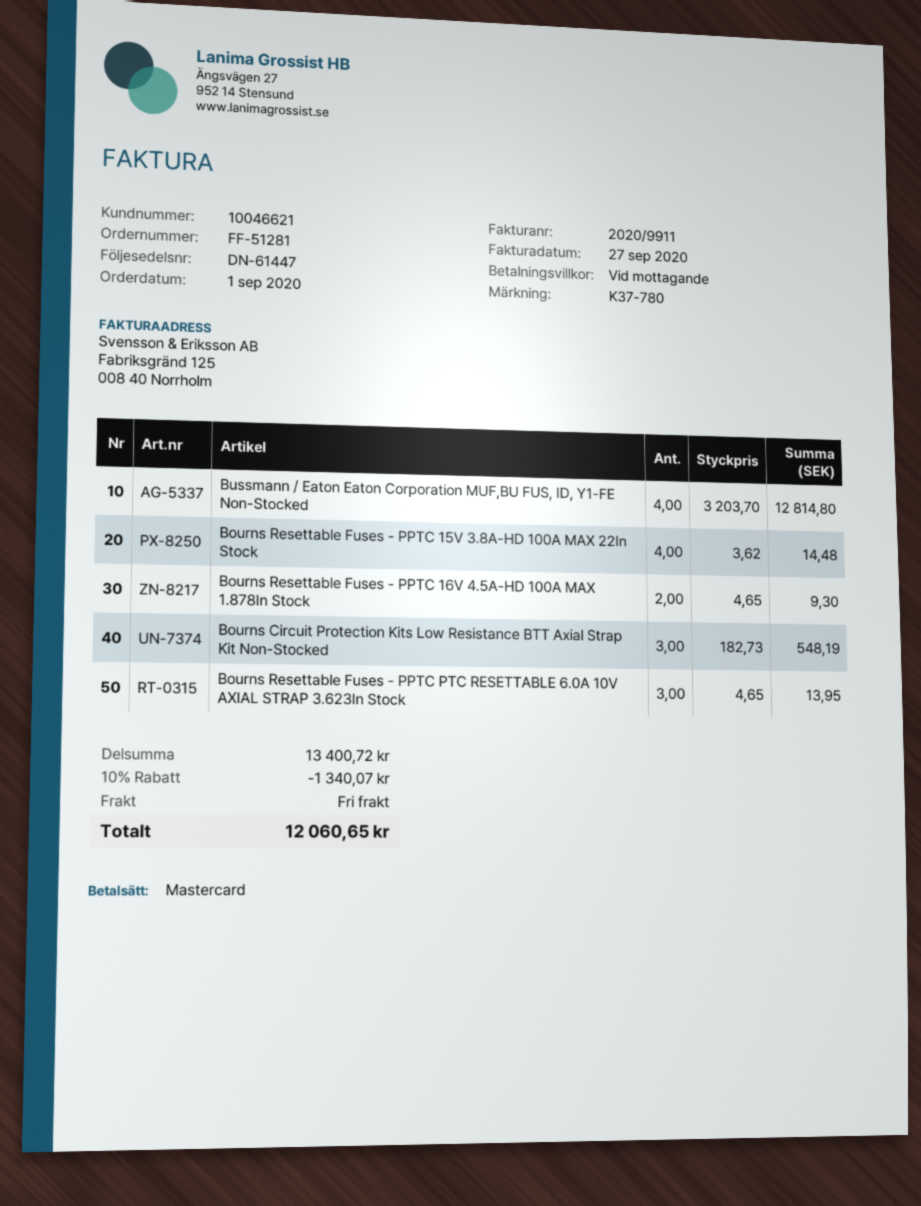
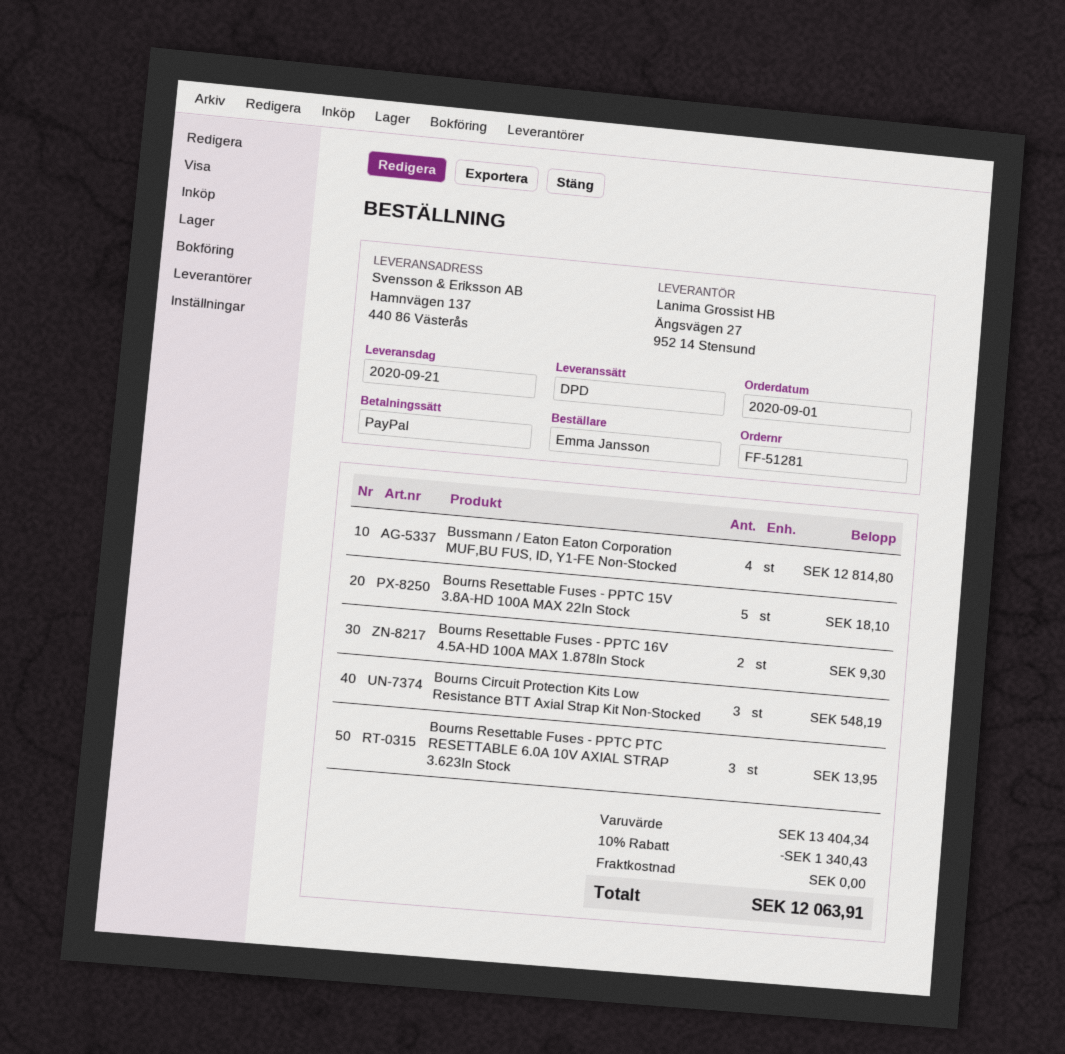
payment method: Mastercard -> PayPal
Bourns Resettable Fuses - PPTC 15V 3.8A-HD 100A MAX 22In Stock: 4 for 14.48 -> 5 for 18.10
subtotal: 13400.72 -> 13404.34
discount: 10% = 1340.07 -> 10% = 1340.43
total: 12060.65 -> 12063.91

